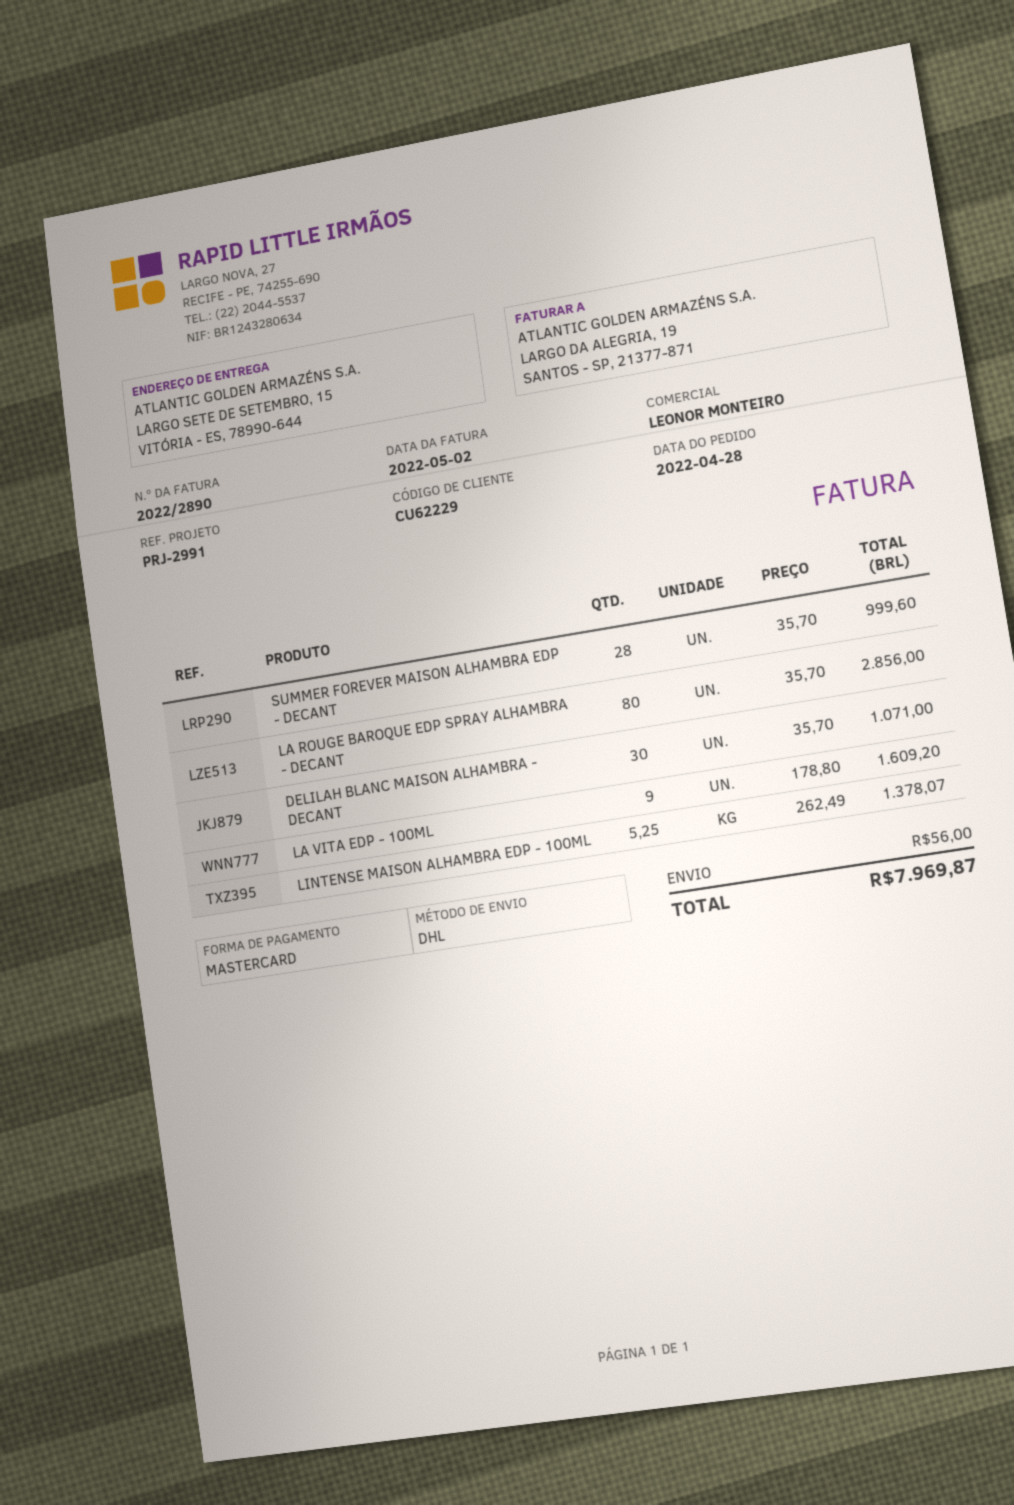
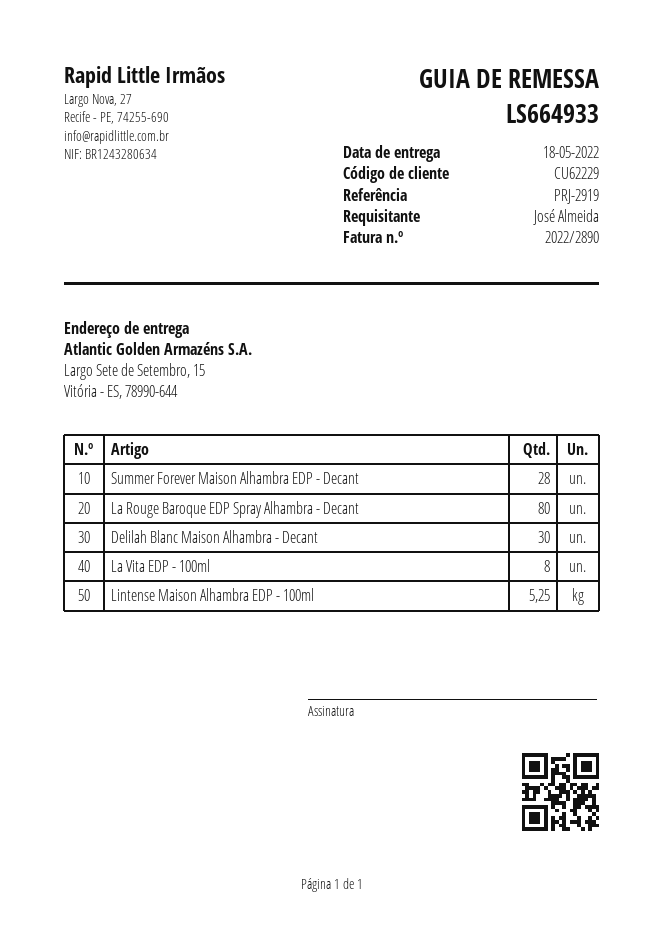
reference: PRJ-2991 -> PRJ-2919
LA VITA EDP - 100ML: 9 -> 8

